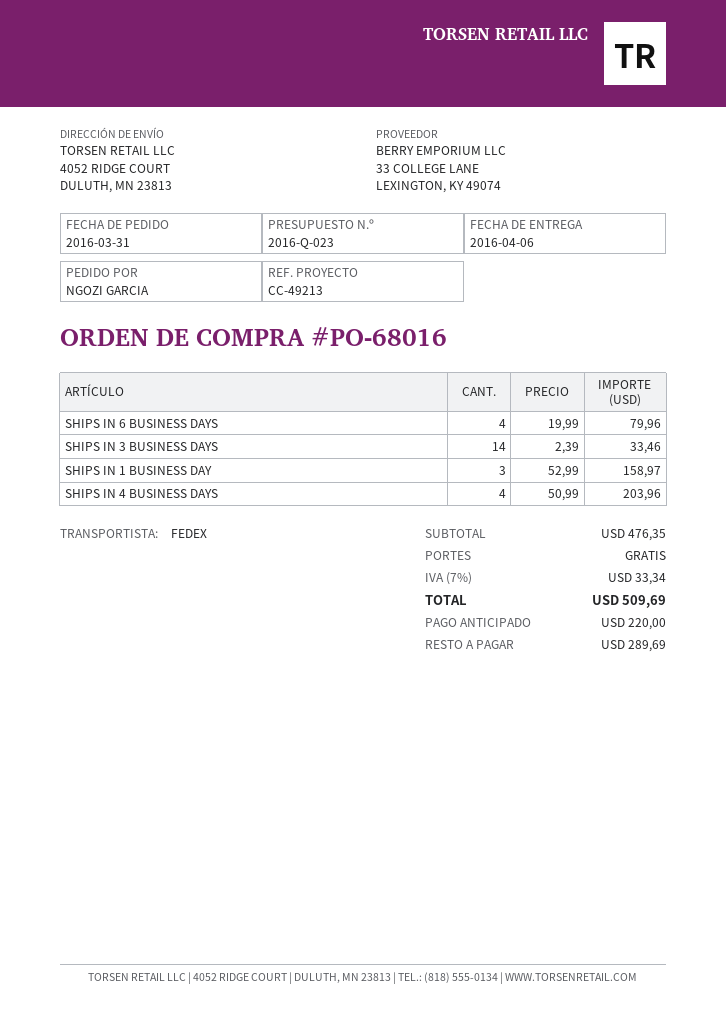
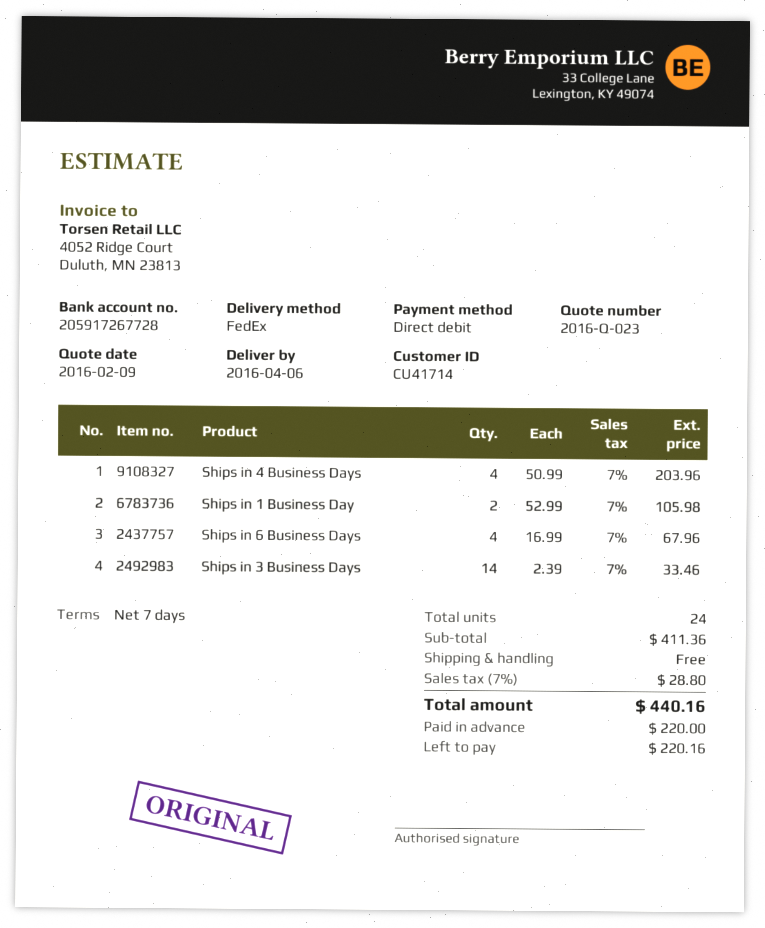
SHIPS IN 6 BUSINESS DAYS: 4 x 19.99 = 79.96 -> 4 x 16.99 = 67.96
SHIPS IN 1 BUSINESS DAY: 3 x 52.99 = 158.97 -> 2 x 52.99 = 105.98
subtotal: 476.35 -> 411.36
tax: 7% = 33.34 -> 7% = 28.80
total: 509.69 -> 440.16
balance: 289.69 -> 220.16

